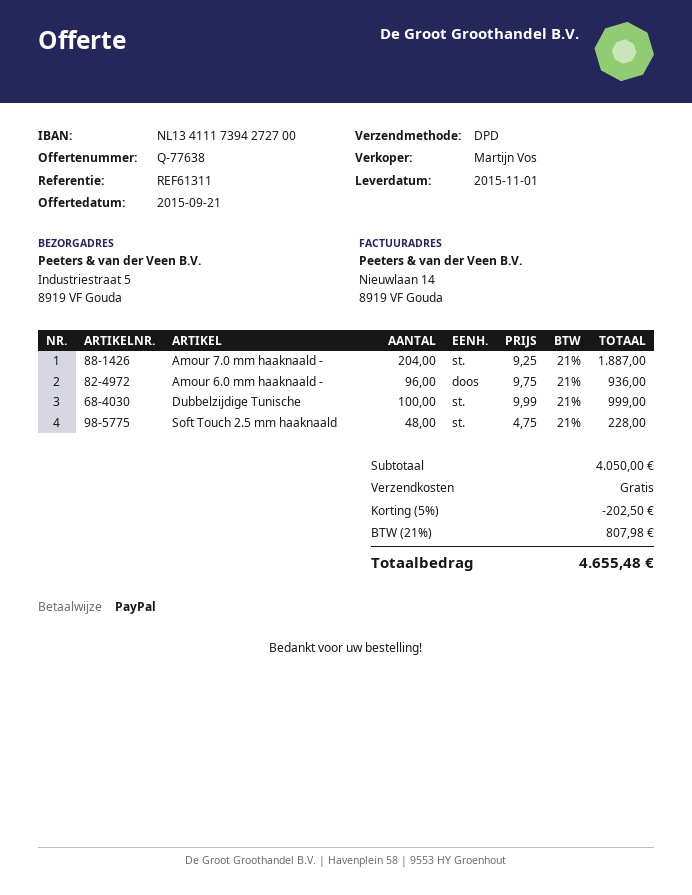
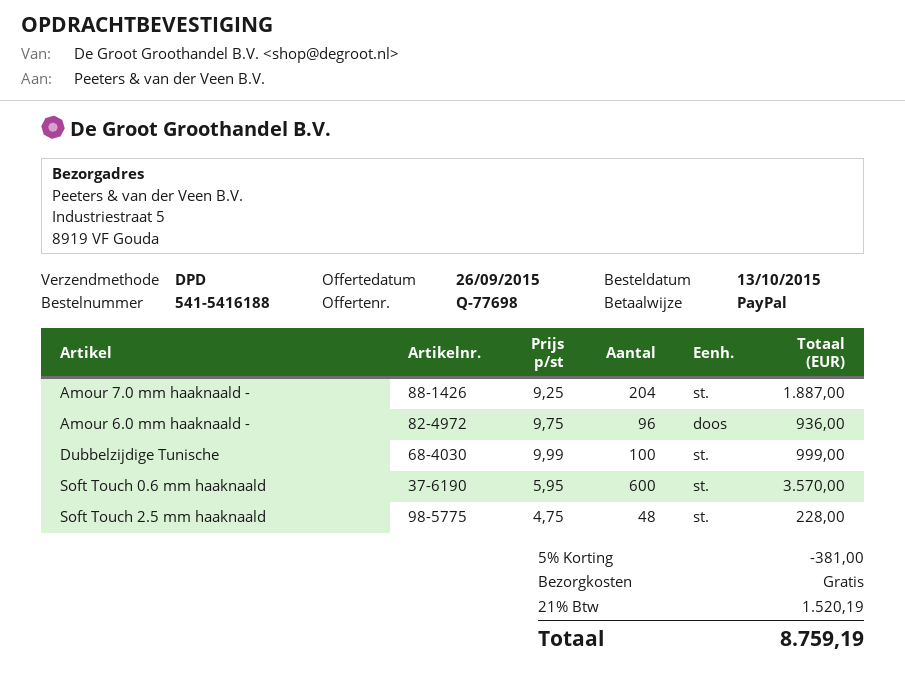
quote number: Q-77638 -> Q-77698
quote date: 2015-09-21 -> 2015-09-26
Soft Touch 0.6 mm haaknaald: none -> 600 x 5.95 = 3570.00
discount: 5% = 202.50 -> 5% = 381.00
tax: 21% = 807.98 -> 21% = 1520.19
total: 4655.48 -> 8759.19

